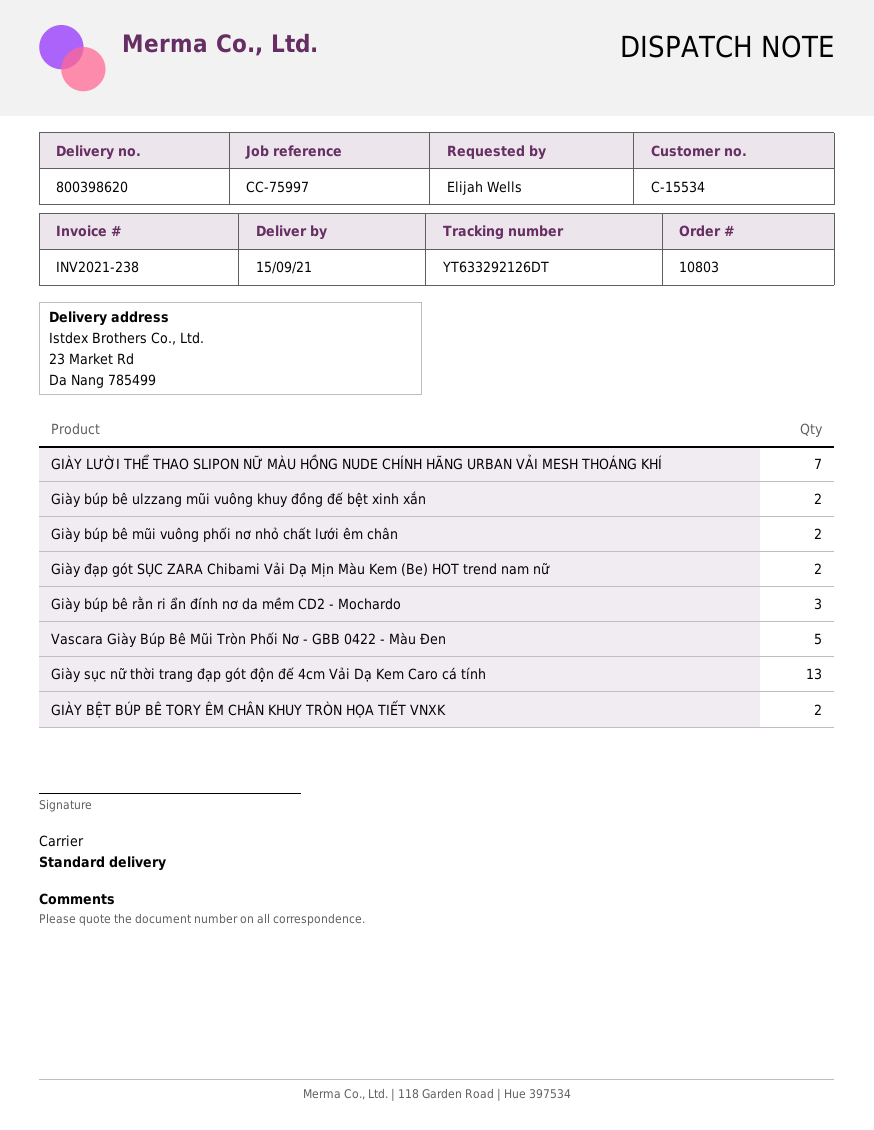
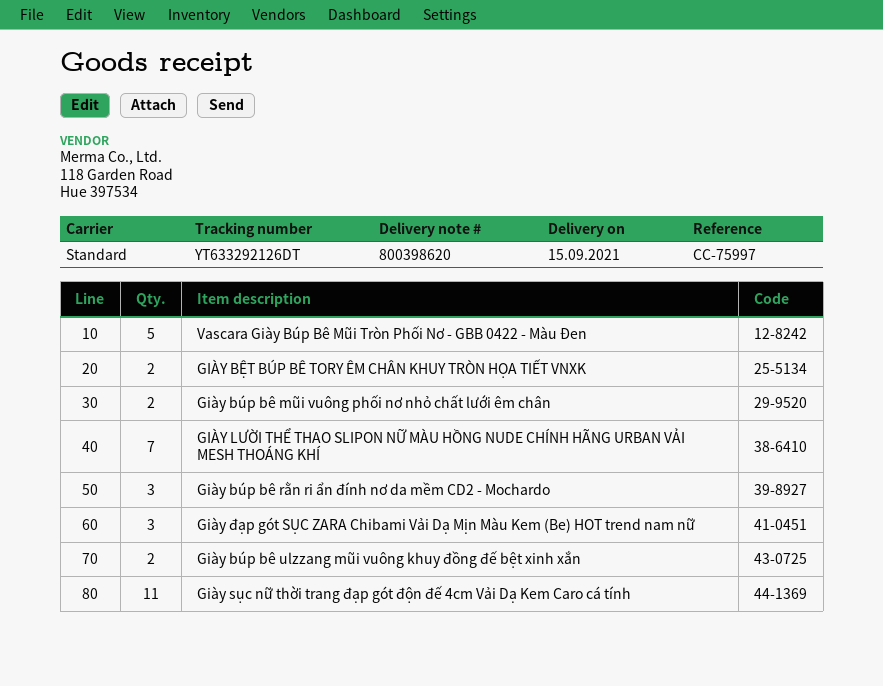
Giày đạp gót SỤC ZARA Chibami Vải Dạ Mịn Màu Kem (Be) HOT trend nam nữ: 2 -> 3
Giày sục nữ thời trang đạp gót độn đế 4cm Vải Dạ Kem Caro cá tính: 13 -> 11

